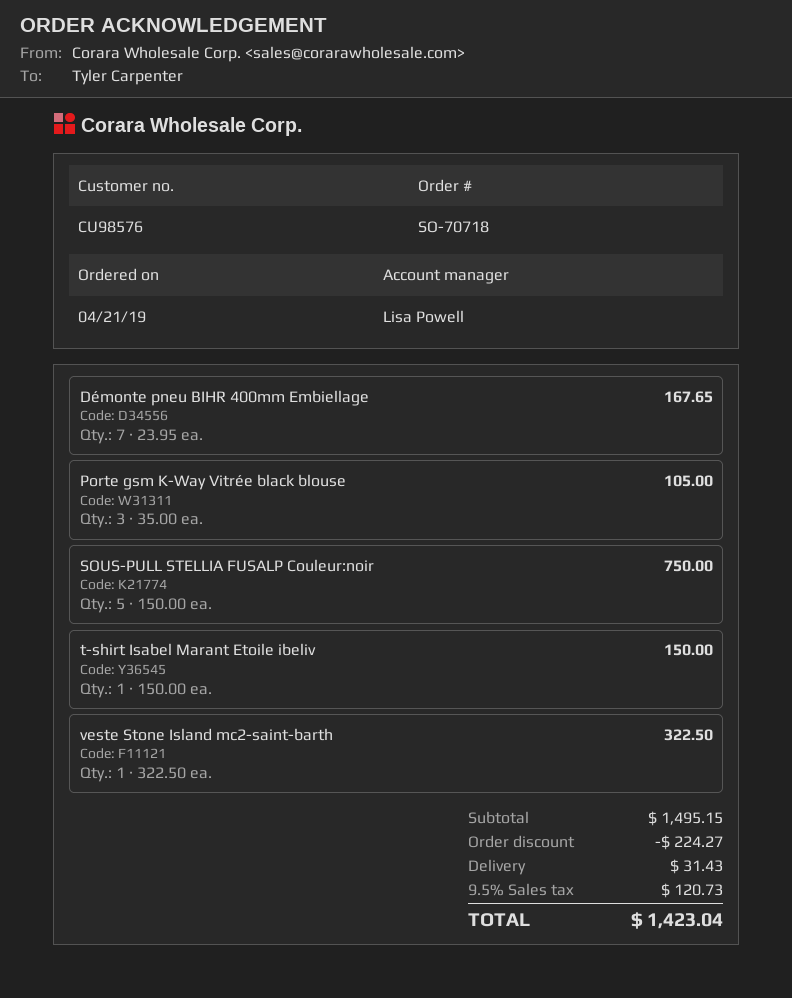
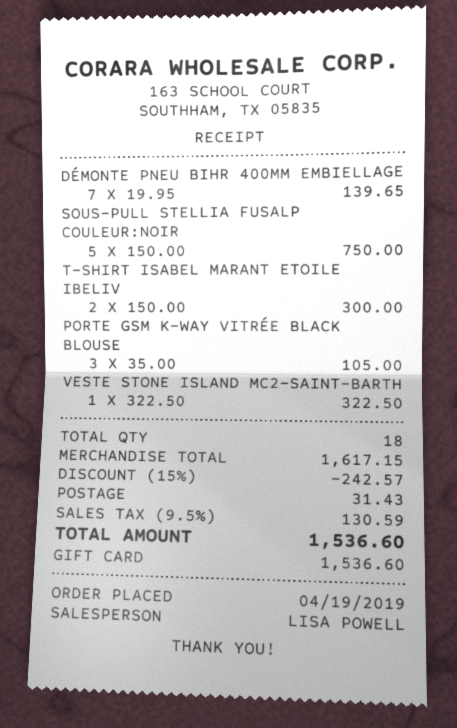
order date: 2019-04-21 -> 2019-04-19
Démonte pneu BIHR 400mm Embiellage: 7 x 23.95 = 167.65 -> 7 x 19.95 = 139.65
t-shirt Isabel Marant Etoile ibeliv: 1 x 150.00 = 150.00 -> 2 x 150.00 = 300.00
subtotal: 1495.15 -> 1617.15
discount: 224.27 -> 242.57
tax: 9.5% = 120.73 -> 9.5% = 130.59
total: 1423.04 -> 1536.60

